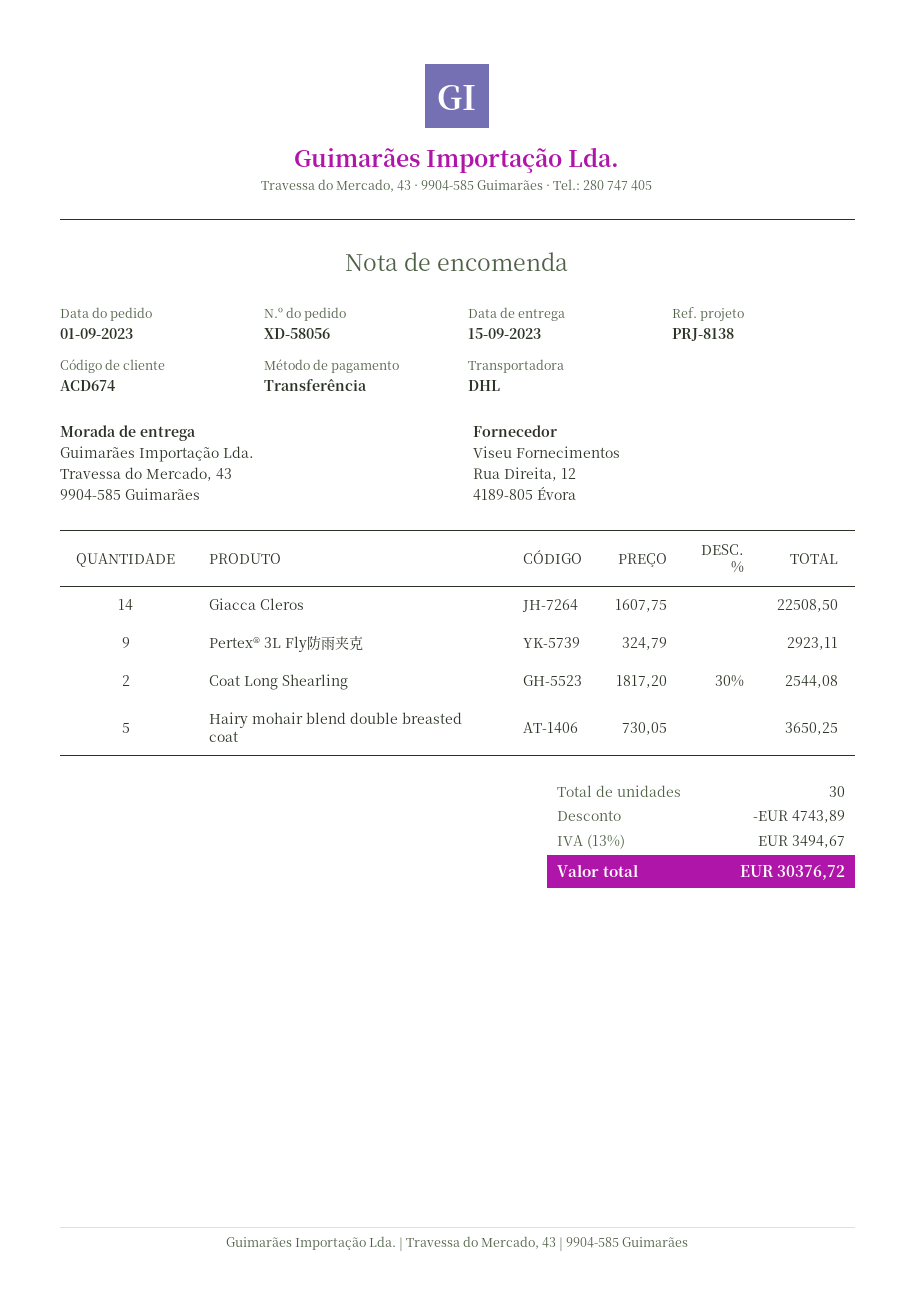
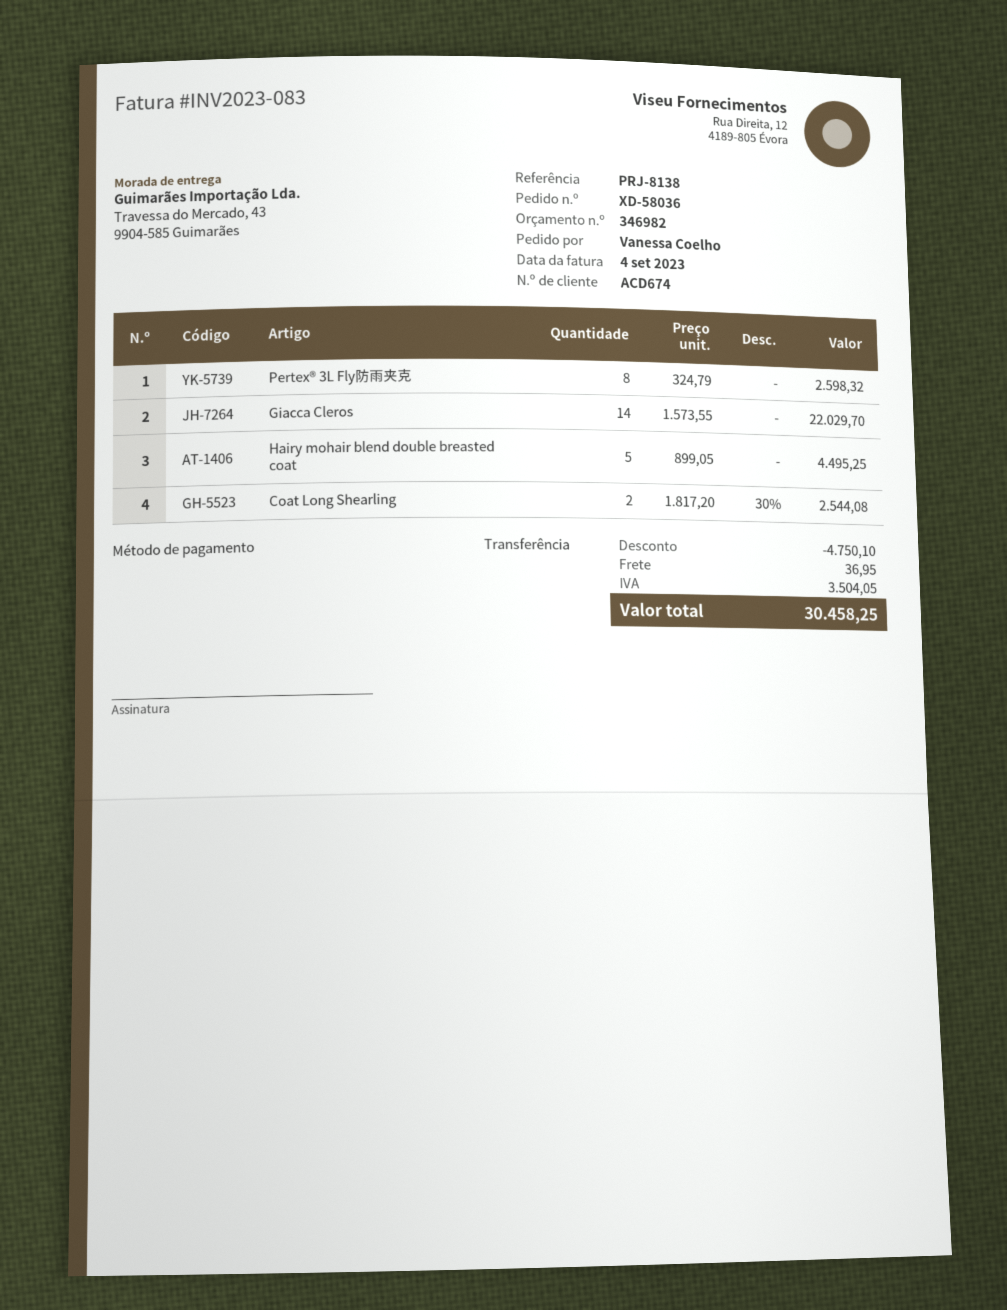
order number: XD-58056 -> XD-58036
Giacca Cleros: 14 x 1607.75 = 22508.50 -> 14 x 1573.55 = 22029.70
Pertex® 3L Fly防雨夹克: 9 x 324.79 = 2923.11 -> 8 x 324.79 = 2598.32
Hairy mohair blend double breasted coat: 5 x 730.05 = 3650.25 -> 5 x 899.05 = 4495.25
discount: 4743.89 -> 4750.10
shipping: none -> 36.95
tax: 3494.67 -> 3504.05
total: 30376.72 -> 30458.25

